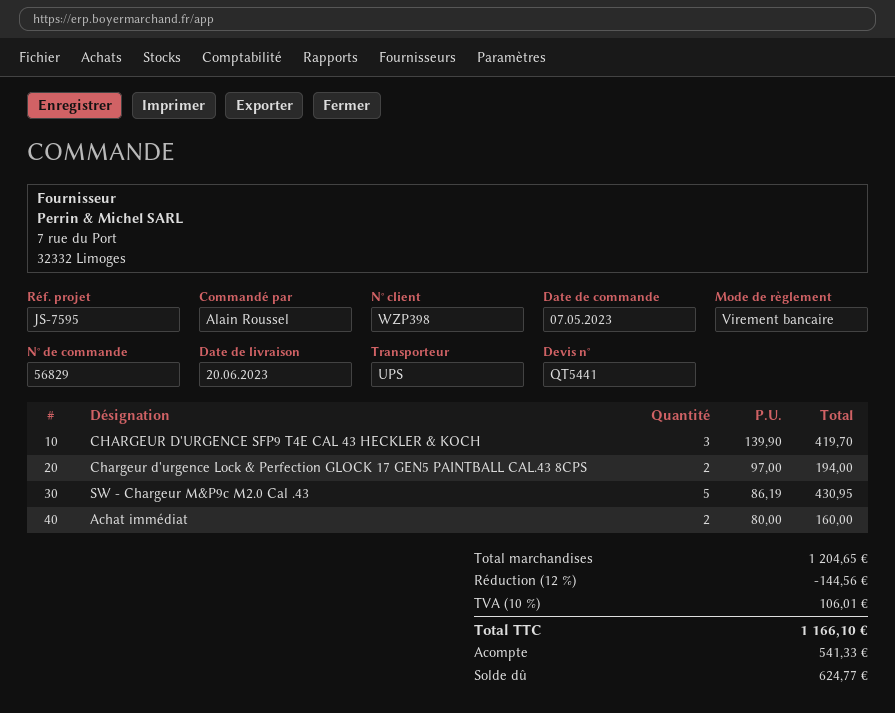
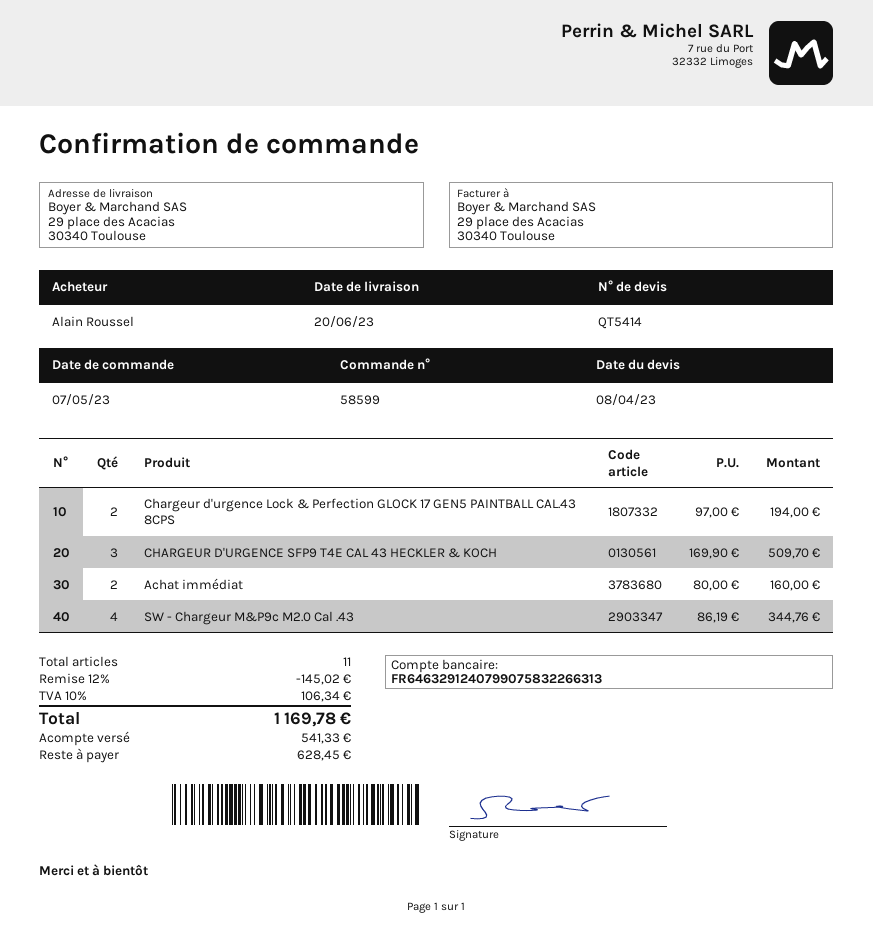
quote number: QT5441 -> QT5414
order number: 56829 -> 58599
CHARGEUR D'URGENCE SFP9 T4E CAL 43 HECKLER & KOCH: 3 x 139.90 = 419.70 -> 3 x 169.90 = 509.70
SW - Chargeur M&P9c M2.0 Cal .43: 5 x 86.19 = 430.95 -> 4 x 86.19 = 344.76
discount: 12% = 144.56 -> 12% = 145.02
tax: 10% = 106.01 -> 10% = 106.34
total: 1166.10 -> 1169.78
balance: 624.77 -> 628.45

